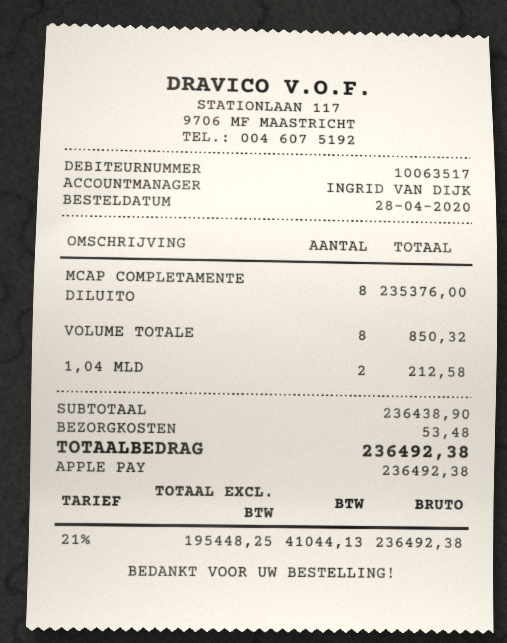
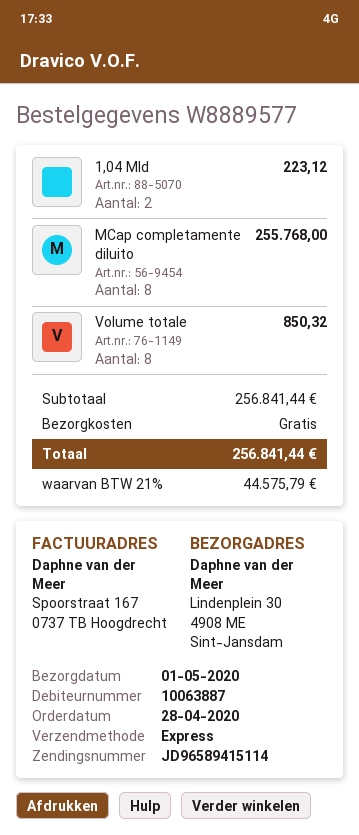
customer number: 10063517 -> 10063887
MCAP COMPLETAMENTE DILUITO: 8 for 235376.00 -> 8 for 255768.00
1,04 MLD: 2 for 212.58 -> 2 for 223.12
subtotal: 236438.90 -> 256841.44
shipping: 53.48 -> 0.00
tax: 21% = 41044.13 -> 21% = 44575.79
total: 236492.38 -> 256841.44

